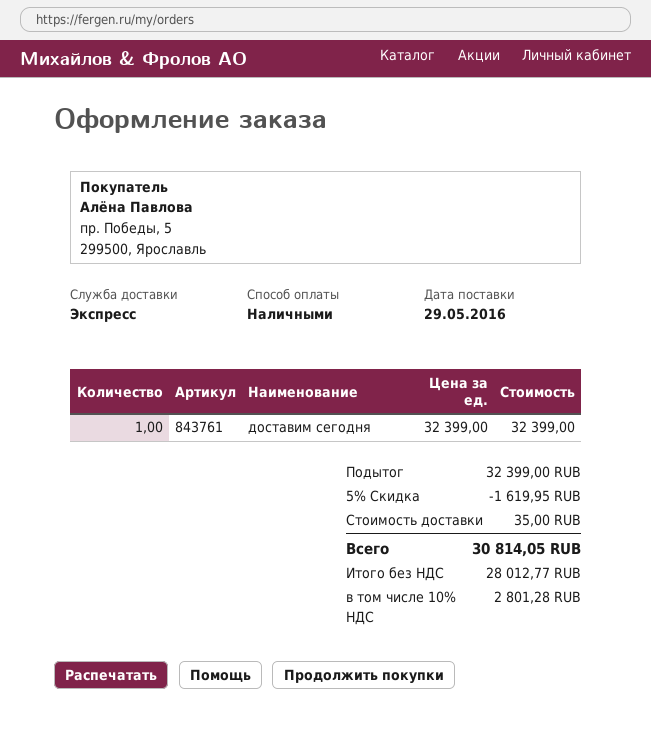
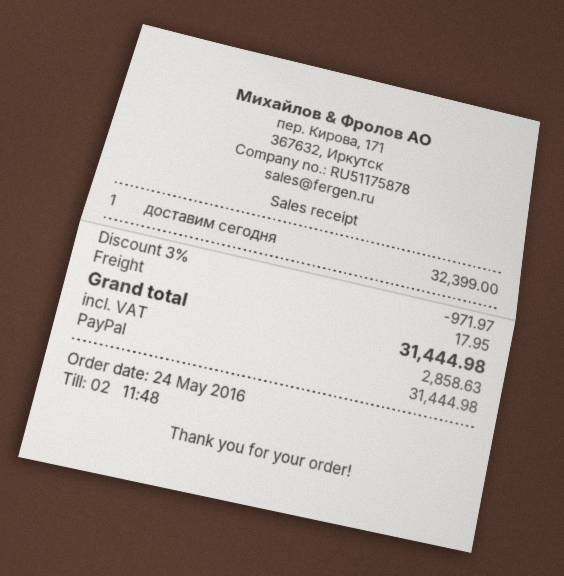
payment method: cash -> PayPal
discount: 5% = 1619.95 -> 3% = 971.97
shipping: 35.00 -> 17.95
tax: 2801.28 -> 2858.63
total: 30814.05 -> 31444.98

